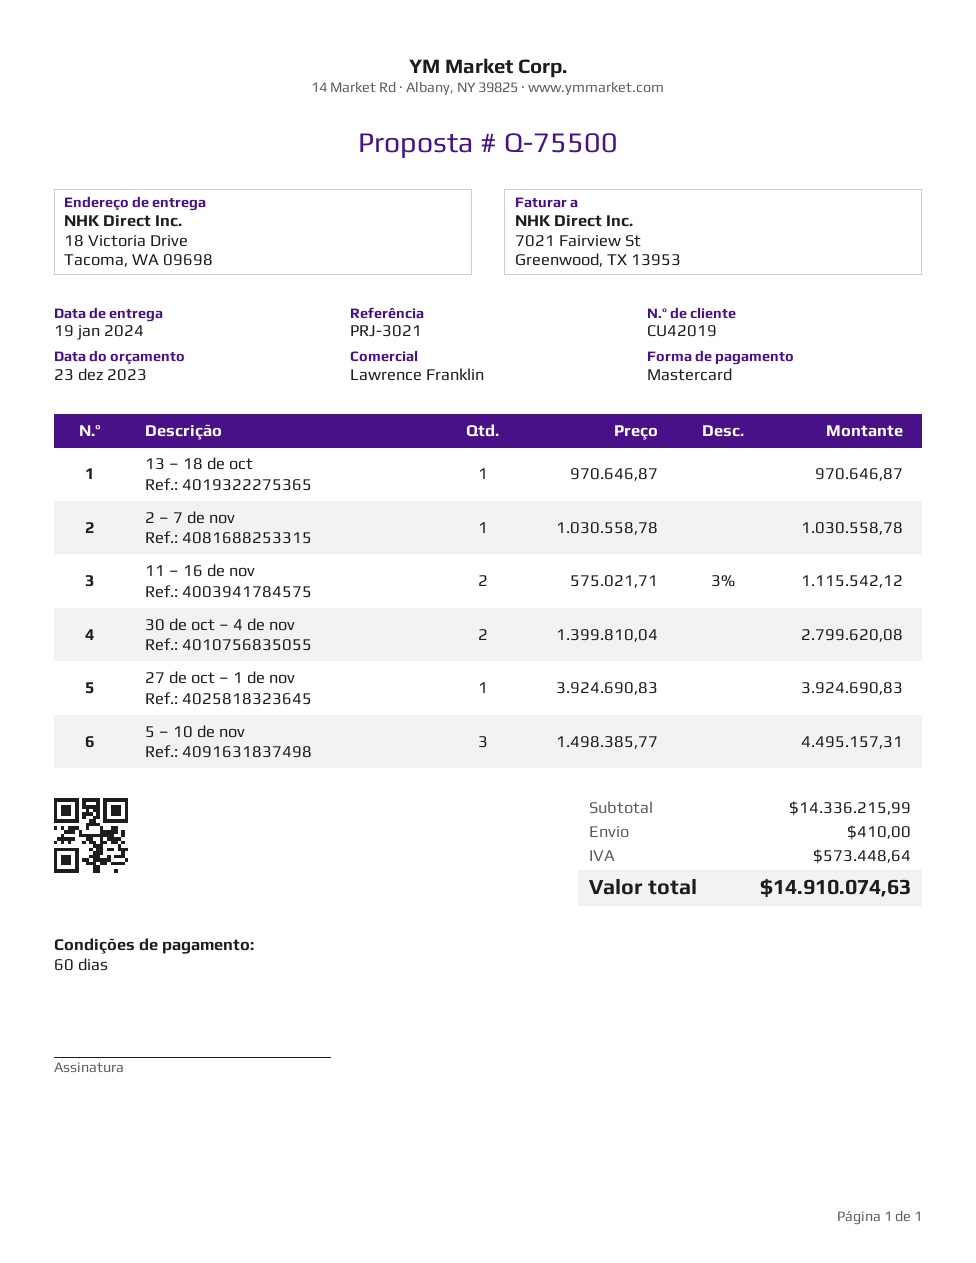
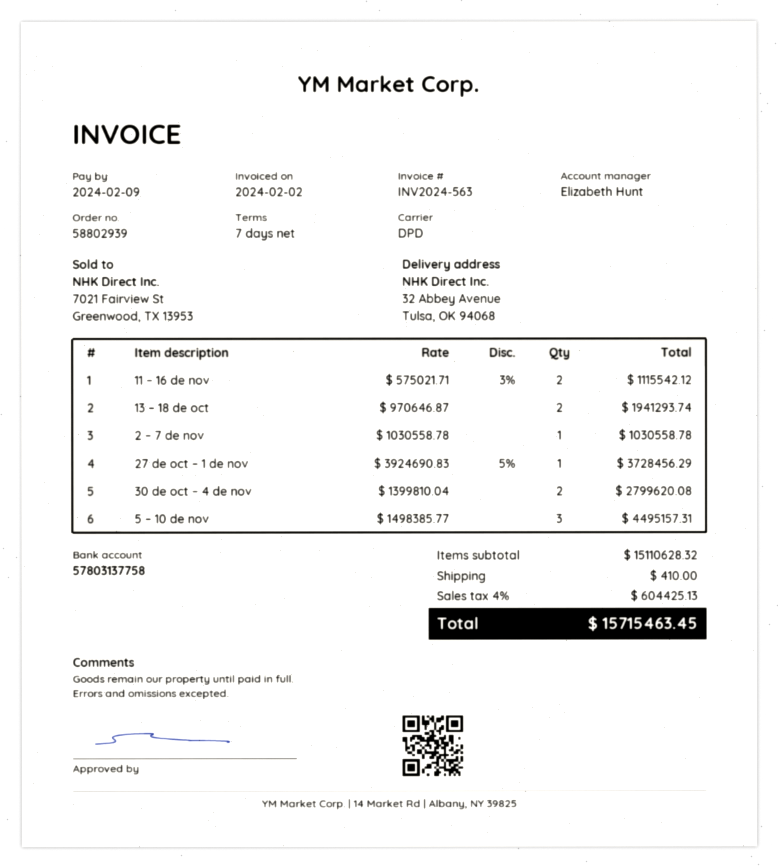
payment terms: 60 days -> 7 days
sales rep: Lawrence Franklin -> Elizabeth Hunt
ship to: 18 Victoria Drive, Tacoma, WA 09698 -> 32 Abbey Avenue, Tulsa, OK 94068
13 – 18 de oct: 1 x 970646.87 = 970646.87 -> 2 x 970646.87 = 1941293.74
27 de oct – 1 de nov: 1 x 3924690.83 = 3924690.83 -> 1 x 3924690.83 - 5% = 3728456.29
subtotal: 14336215.99 -> 15110628.32
tax: 573448.64 -> 604425.13
total: 14910074.63 -> 15715463.45

